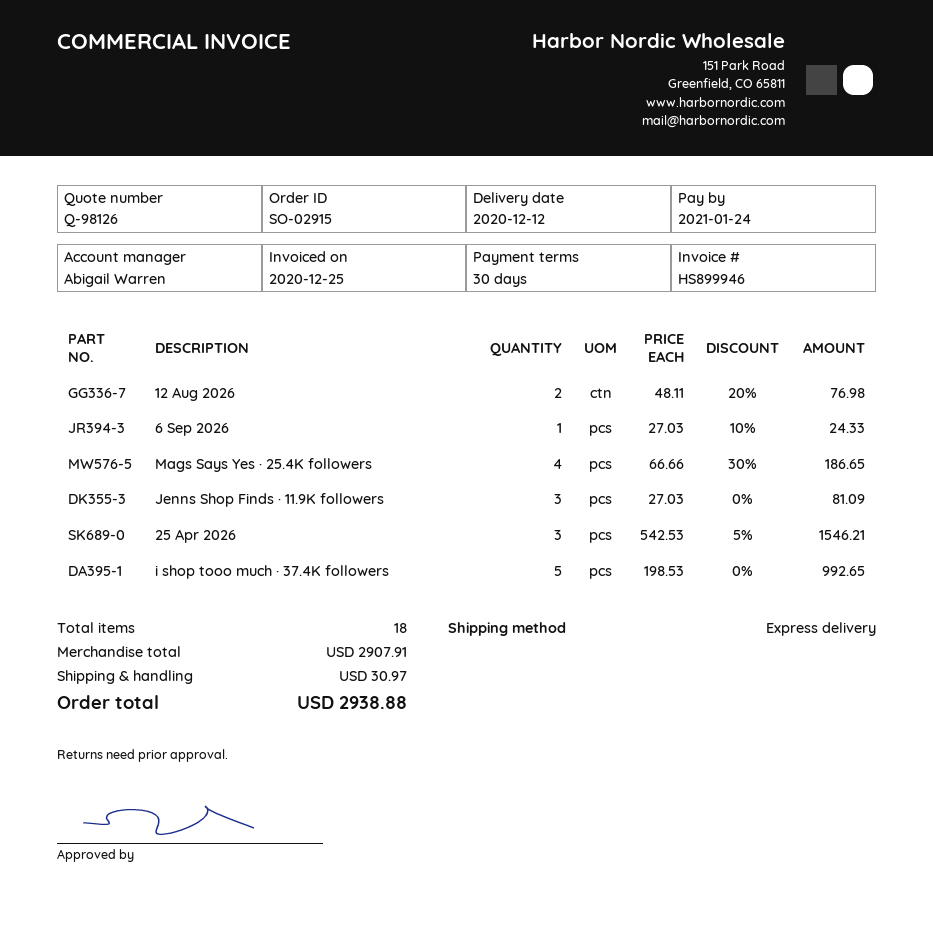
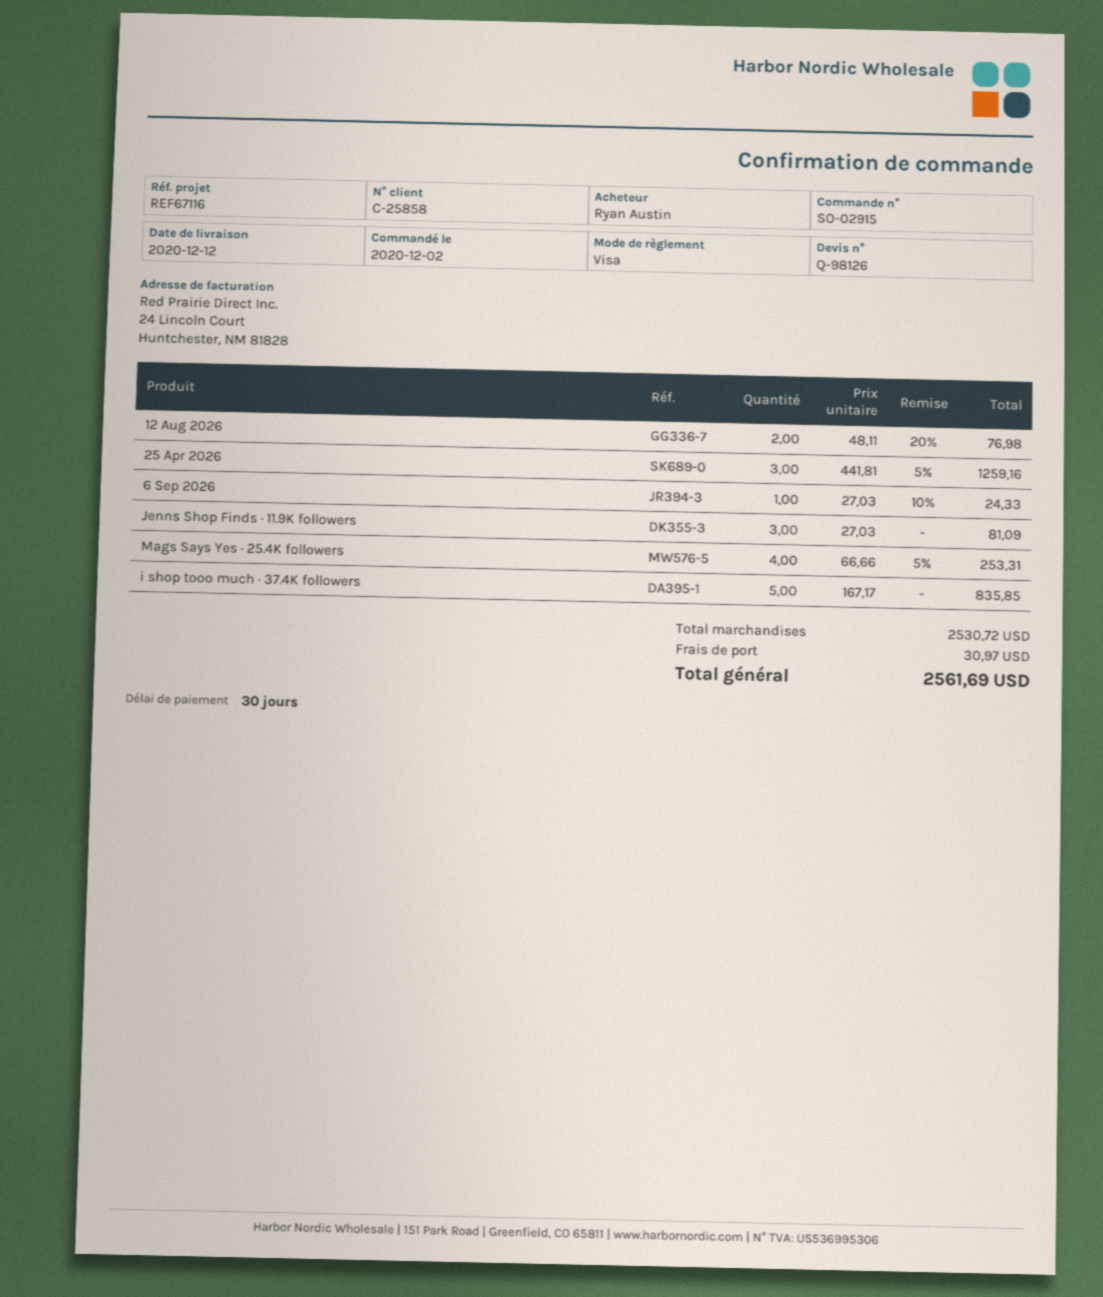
Mags Says Yes · 25.4K followers: 4 x 66.66 - 30% = 186.65 -> 4 x 66.66 - 5% = 253.31
25 Apr 2026: 3 x 542.53 - 5% = 1546.21 -> 3 x 441.81 - 5% = 1259.16
i shop tooo much · 37.4K followers: 5 x 198.53 = 992.65 -> 5 x 167.17 = 835.85
subtotal: 2907.91 -> 2530.72
total: 2938.88 -> 2561.69

